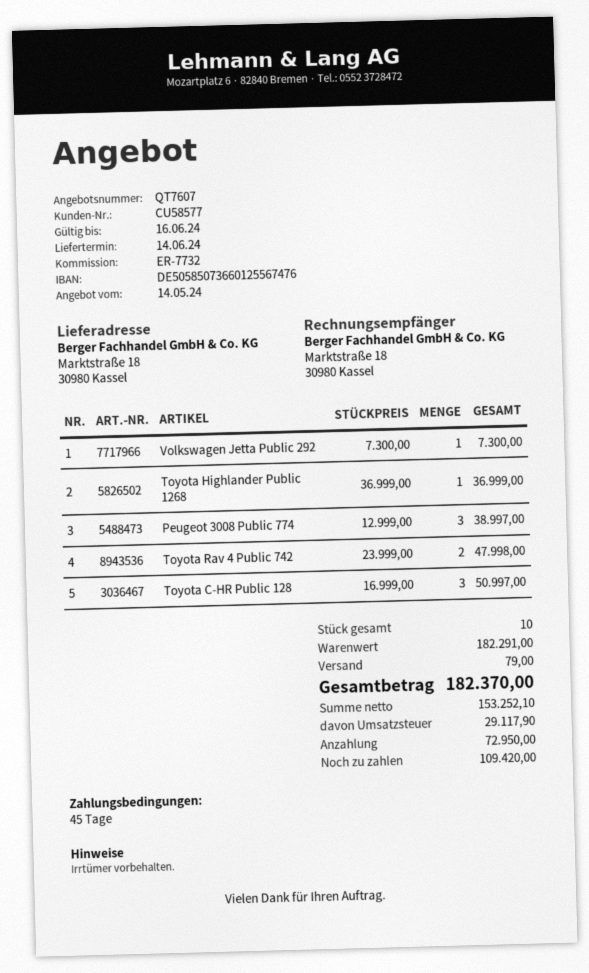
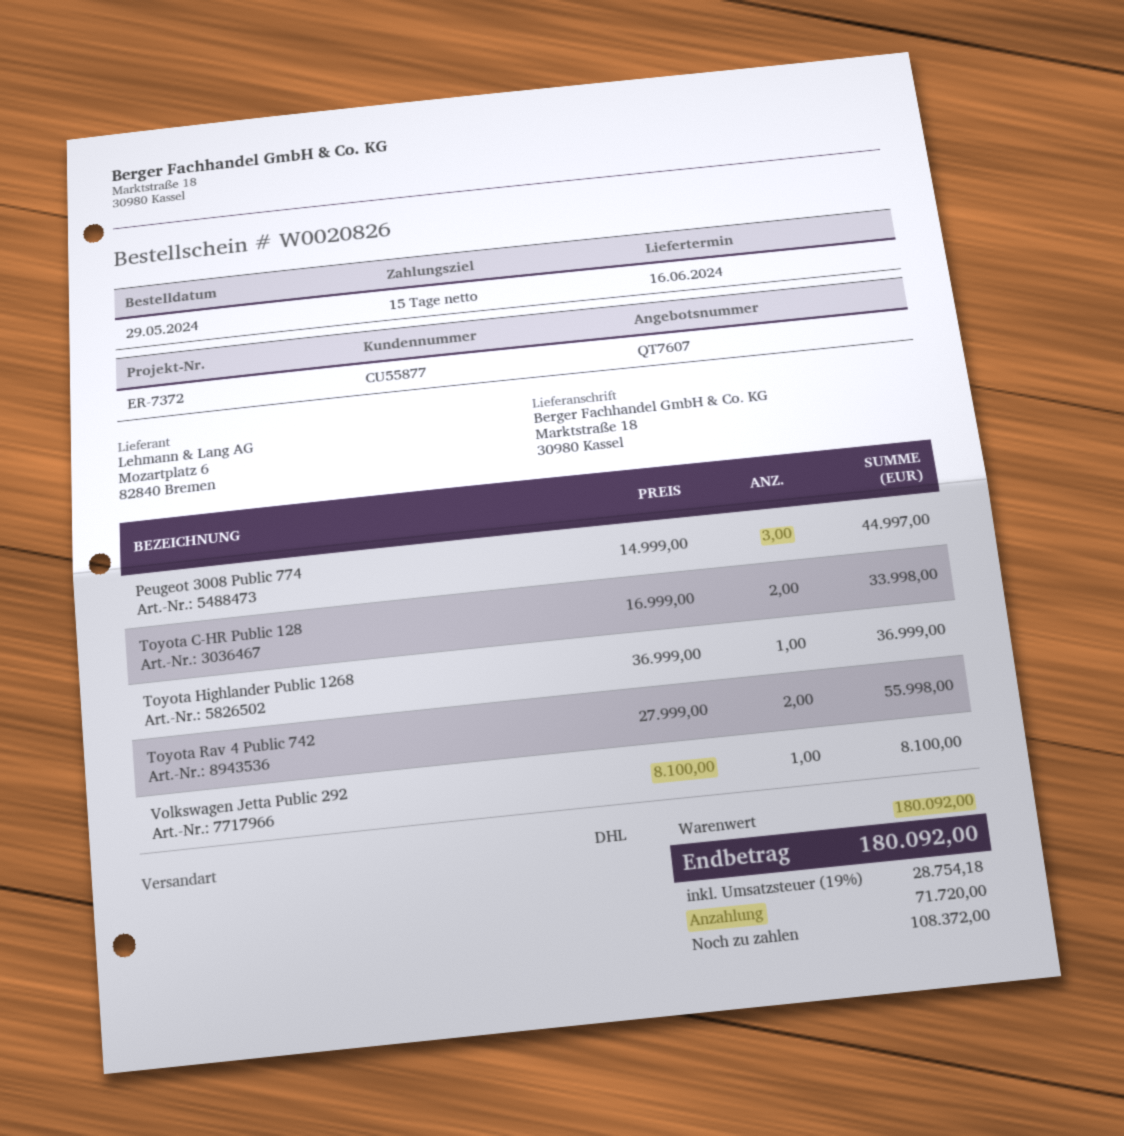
delivery date: 2024-06-14 -> 2024-06-16
payment terms: 45 days -> 15 days
customer number: CU58577 -> CU55877
reference: ER-7732 -> ER-7372
Volkswagen Jetta Public 292: 1 x 7300.00 = 7300.00 -> 1 x 8100.00 = 8100.00
Peugeot 3008 Public 774: 3 x 12999.00 = 38997.00 -> 3 x 14999.00 = 44997.00
Toyota Rav 4 Public 742: 2 x 23999.00 = 47998.00 -> 2 x 27999.00 = 55998.00
Toyota C-HR Public 128: 3 x 16999.00 = 50997.00 -> 2 x 16999.00 = 33998.00
subtotal: 182291.00 -> 180092.00
shipping: 79.00 -> none
tax: 29117.90 -> 28754.18
total: 182370.00 -> 180092.00
deposit: 72950.00 -> 71720.00
balance: 109420.00 -> 108372.00

